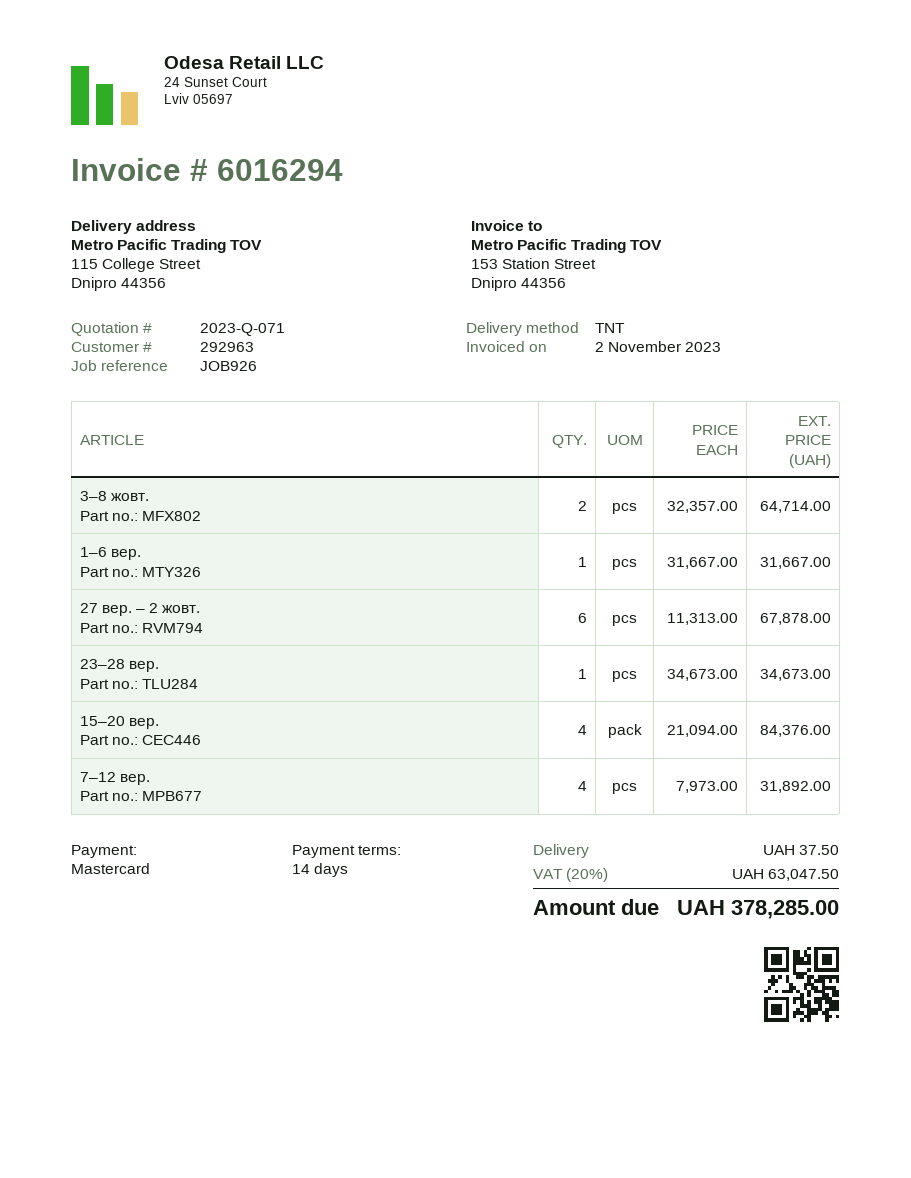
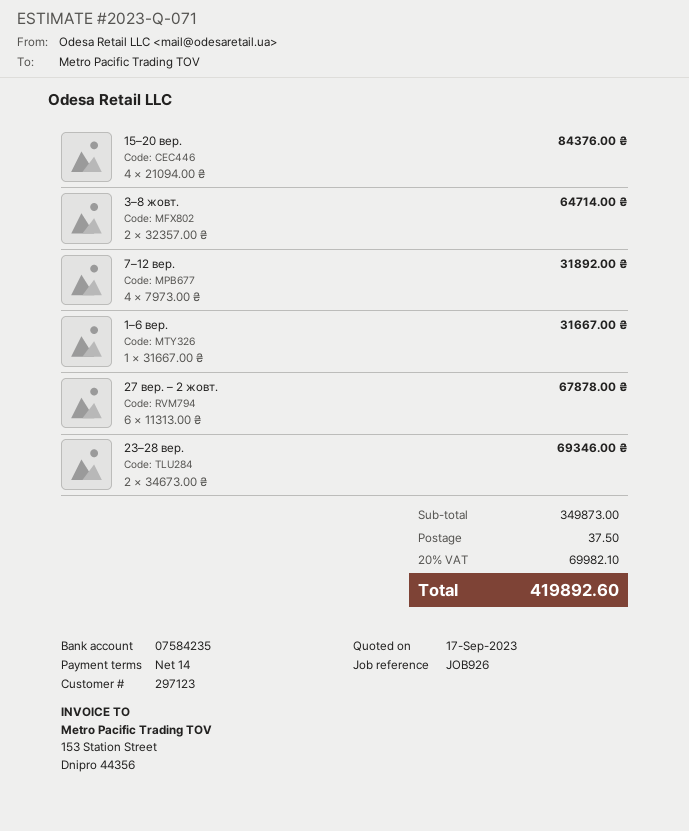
customer number: 292963 -> 297123
23–28 вер.: 1 x 34673.00 = 34673.00 -> 2 x 34673.00 = 69346.00
tax: 20% = 63047.50 -> 20% = 69982.10
total: 378285.00 -> 419892.60

